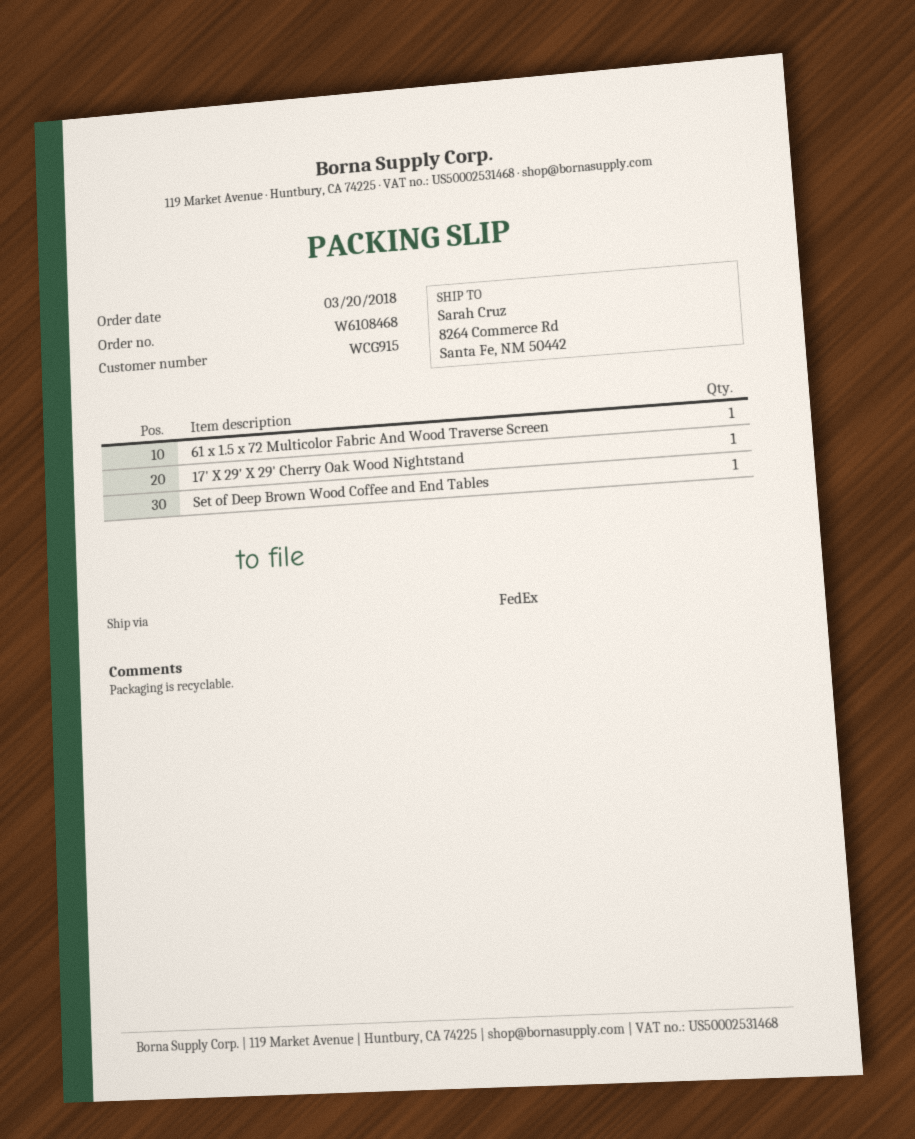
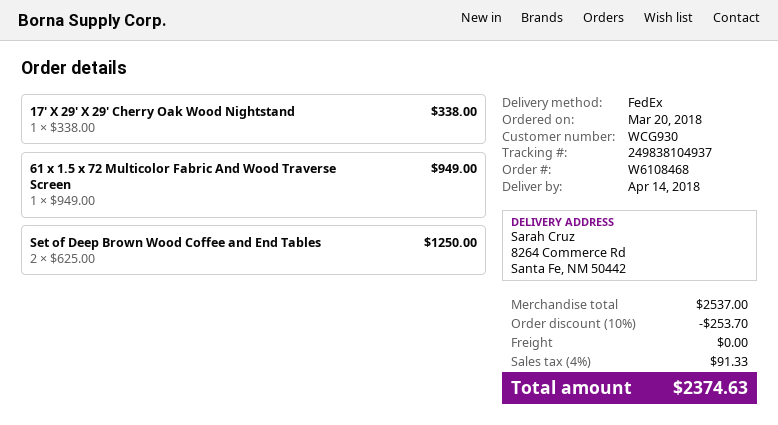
customer number: WCG915 -> WCG930
Set of Deep Brown Wood Coffee and End Tables: 1 -> 2

